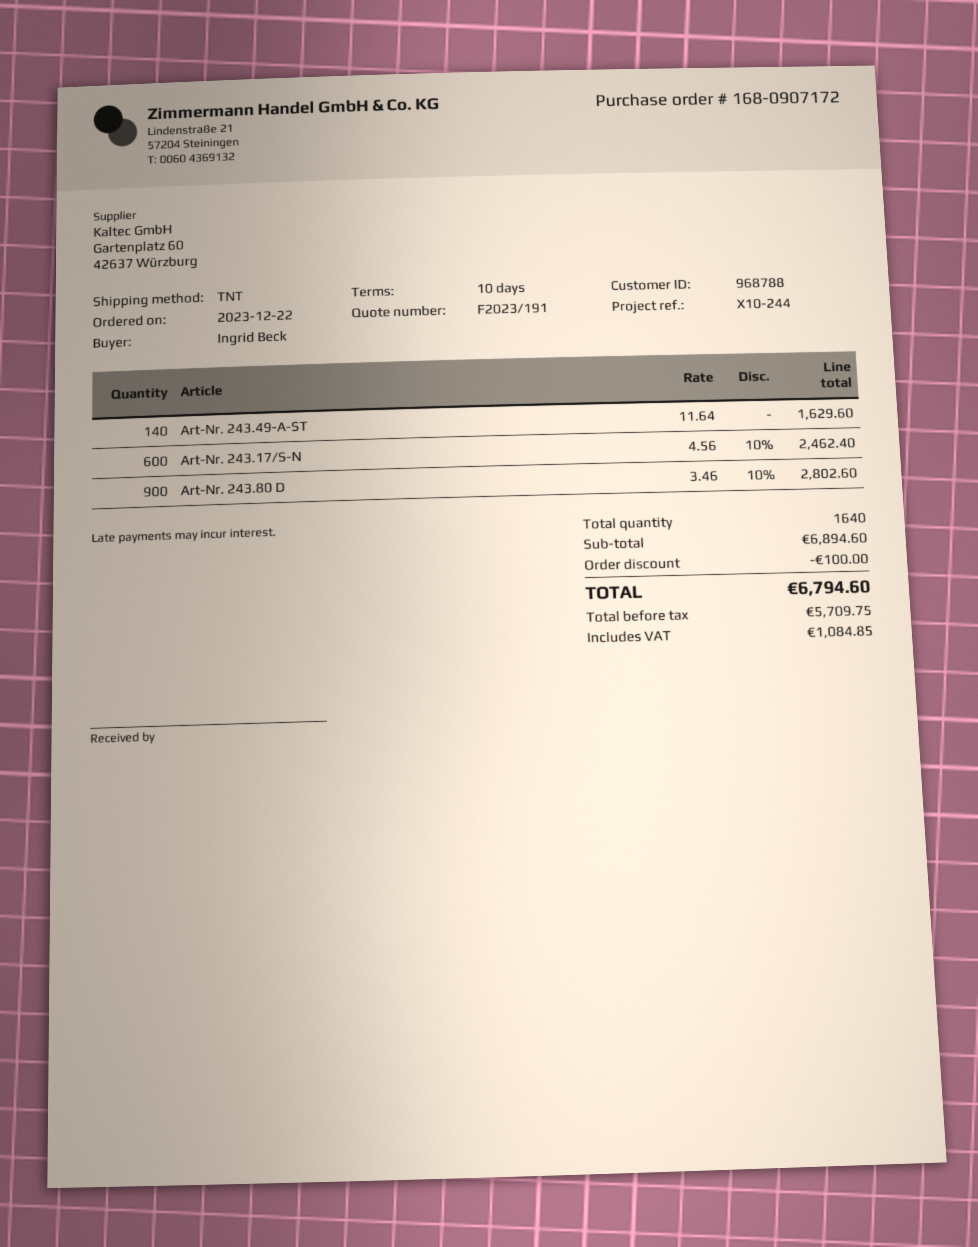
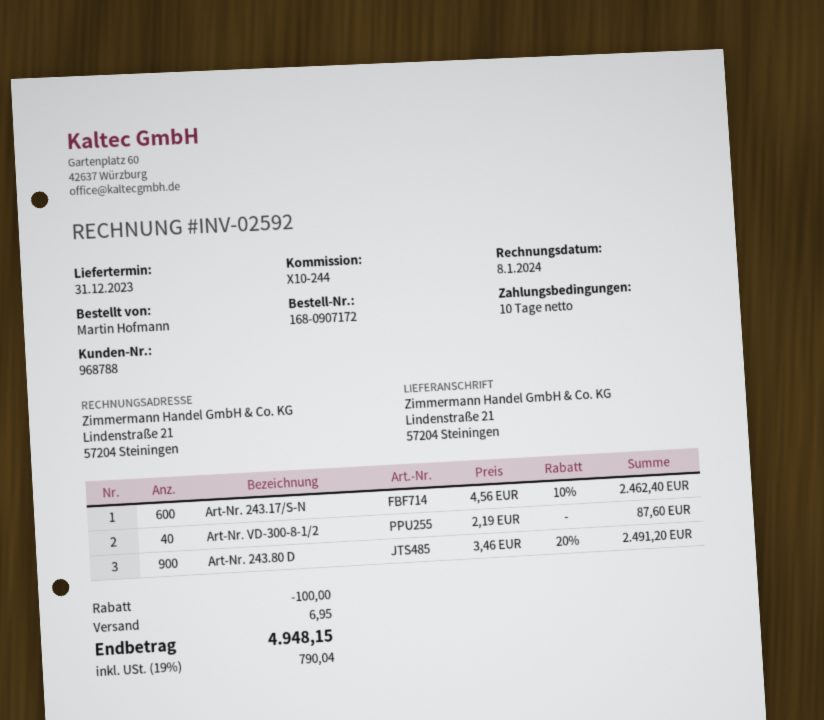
ordered by: Ingrid Beck -> Martin Hofmann
Art-Nr. 243.49-A-ST: 140 x 11.64 = 1629.60 -> none
Art-Nr. 243.80 D: 900 x 3.46 - 10% = 2802.60 -> 900 x 3.46 - 20% = 2491.20
Art-Nr. VD-300-8-1/2: none -> 40 x 2.19 = 87.60
shipping: none -> 6.95
tax: 1084.85 -> 790.04
total: 6794.60 -> 4948.15

